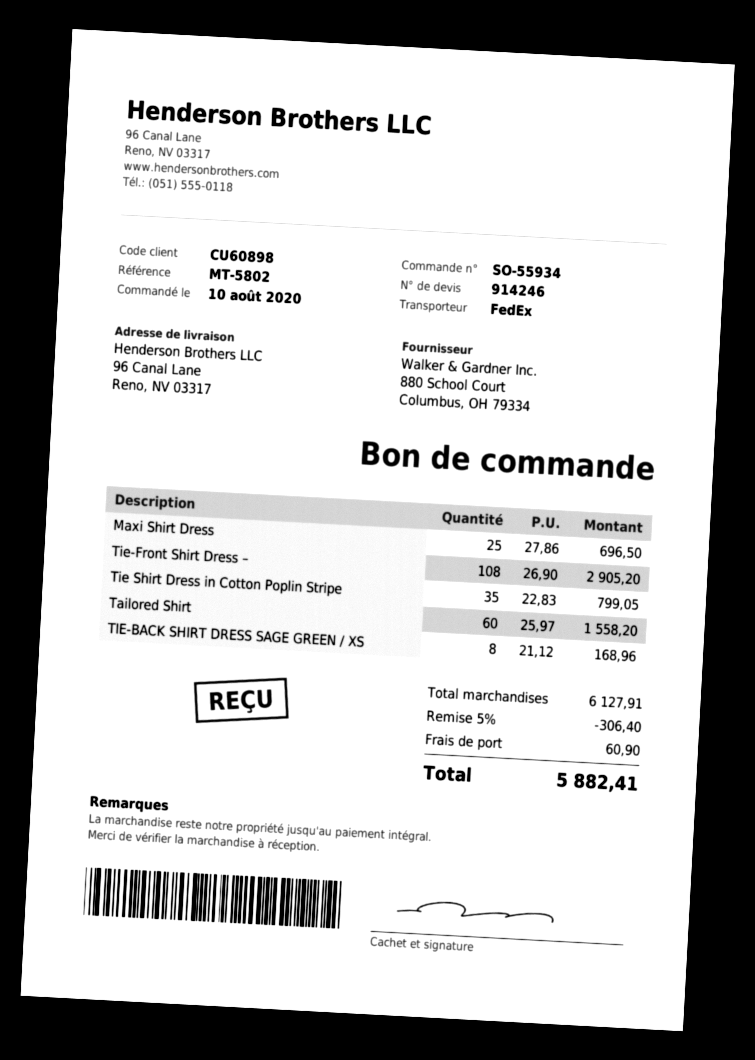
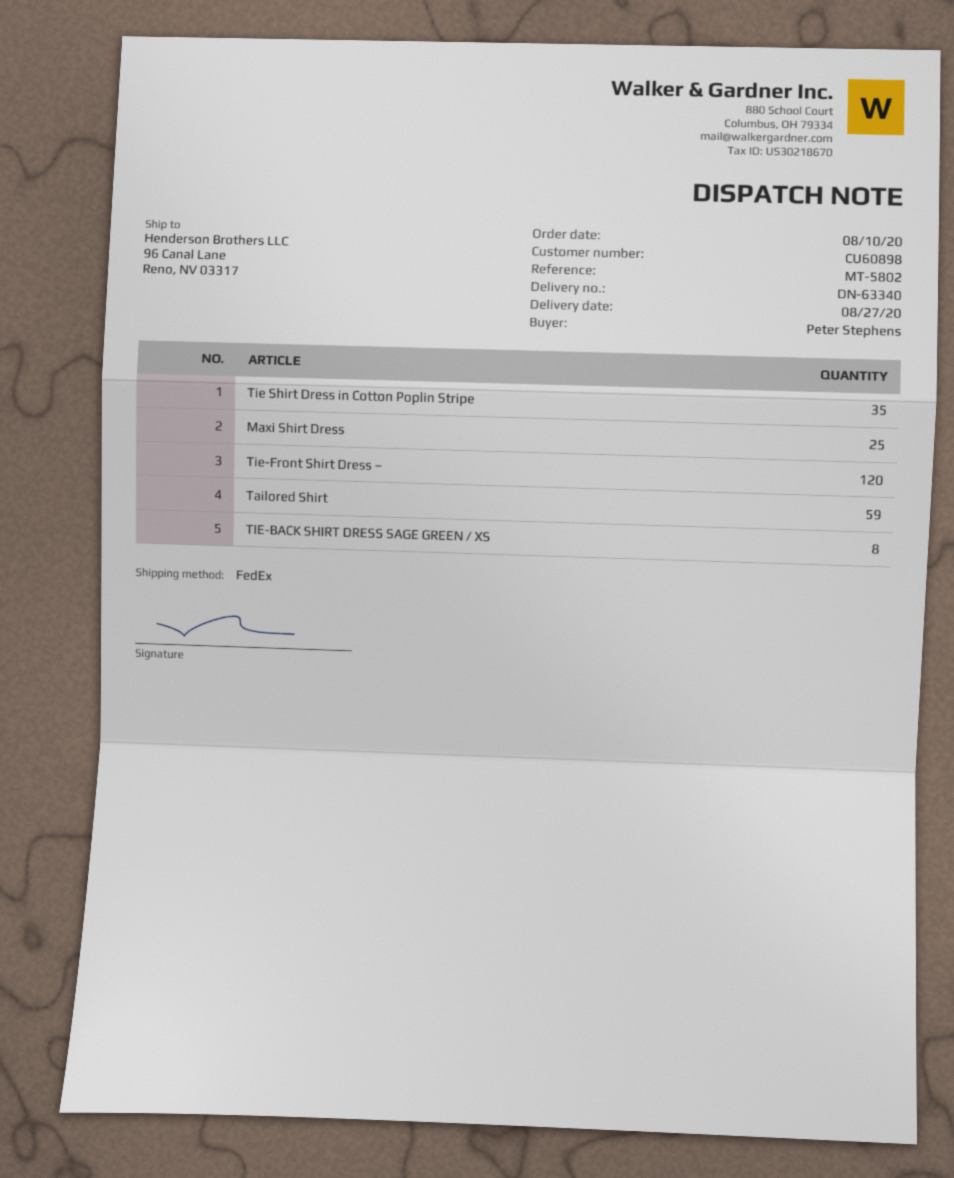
Tie-Front Shirt Dress –: 108 -> 120
Tailored Shirt: 60 -> 59

